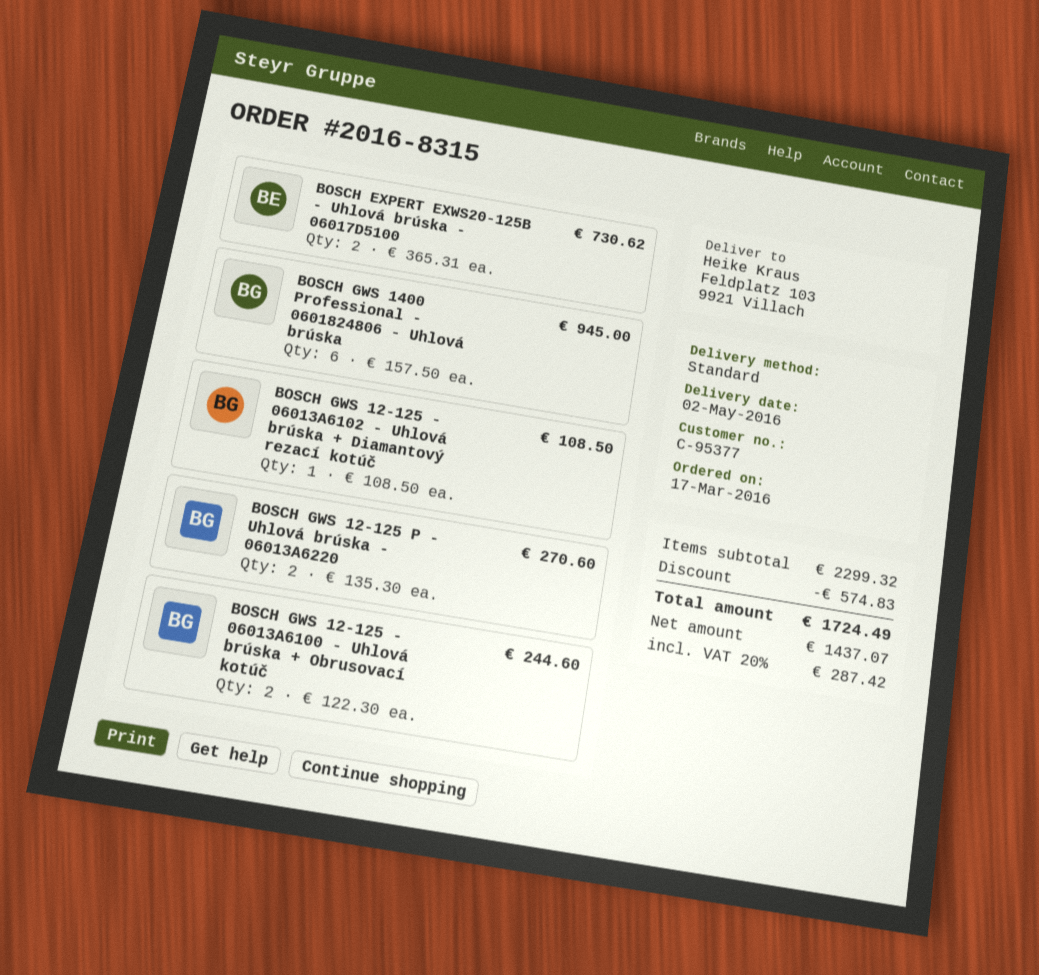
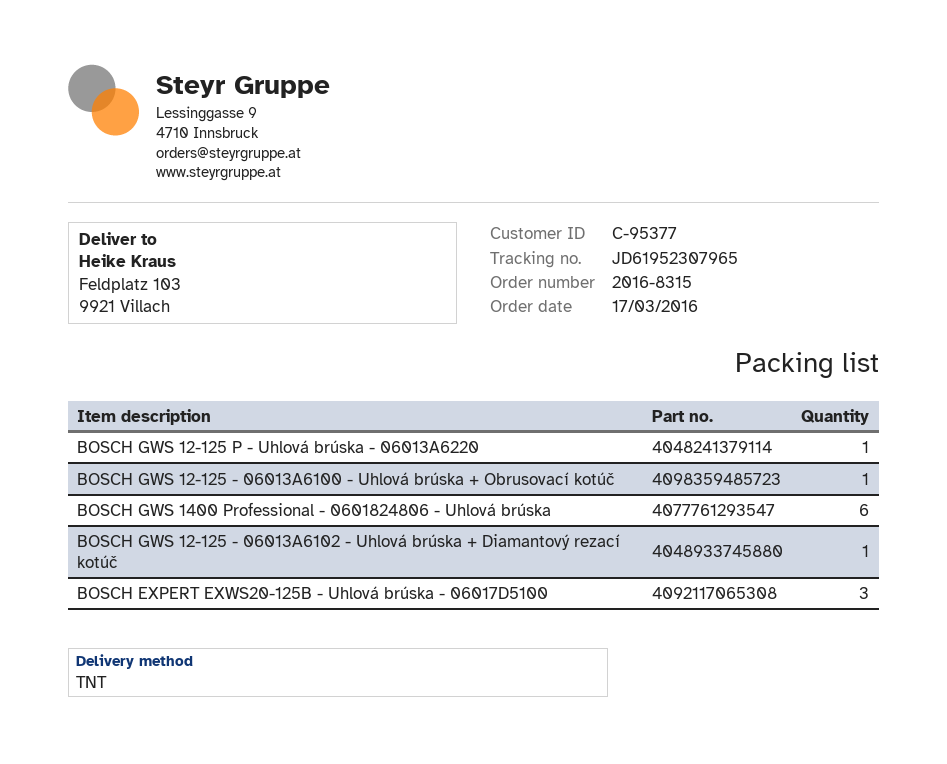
shipping method: standard -> TNT
BOSCH EXPERT EXWS20-125B - Uhlová brúska - 06017D5100: 2 -> 3
BOSCH GWS 12-125 P - Uhlová brúska - 06013A6220: 2 -> 1
BOSCH GWS 12-125 - 06013A6100 - Uhlová brúska + Obrusovací kotúč: 2 -> 1

